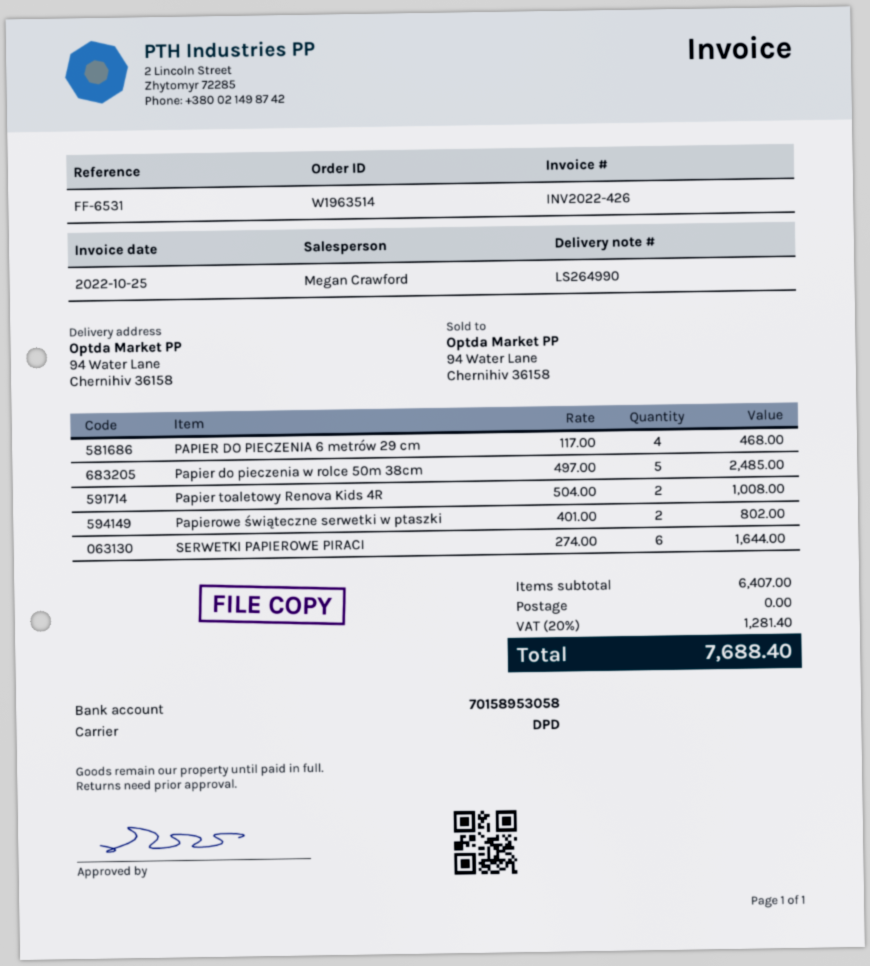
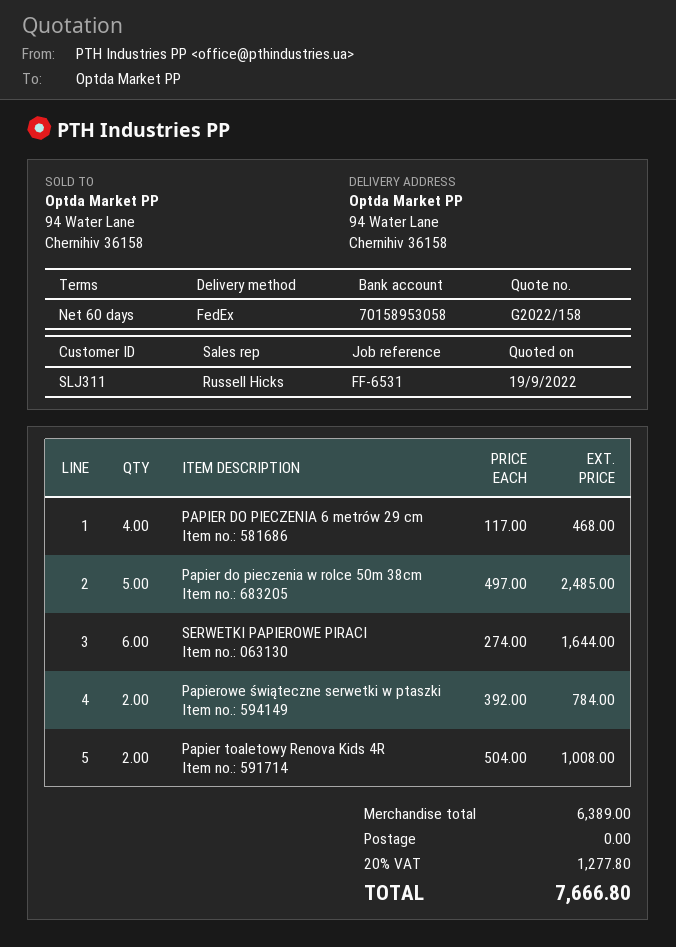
sales rep: Megan Crawford -> Russell Hicks
shipping method: DPD -> FedEx
Papierowe świąteczne serwetki w ptaszki: 2 x 401.00 = 802.00 -> 2 x 392.00 = 784.00
subtotal: 6407.00 -> 6389.00
tax: 20% = 1281.40 -> 20% = 1277.80
total: 7688.40 -> 7666.80

